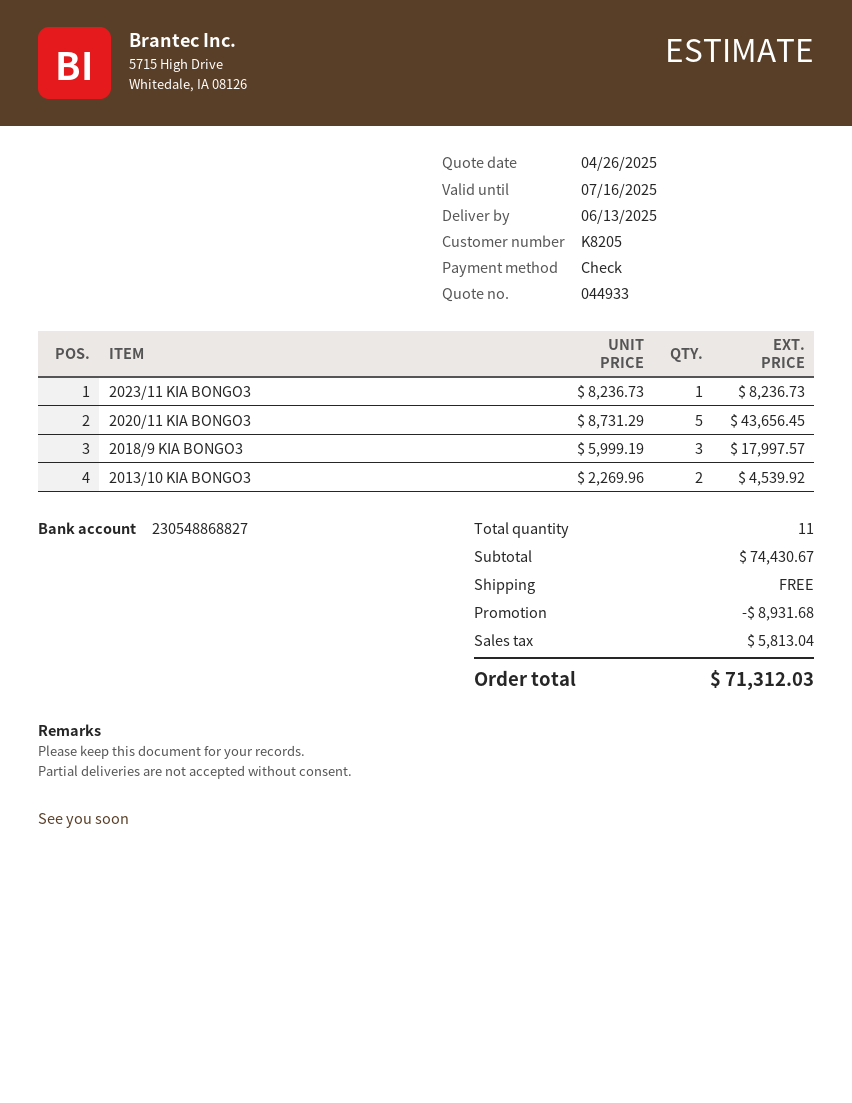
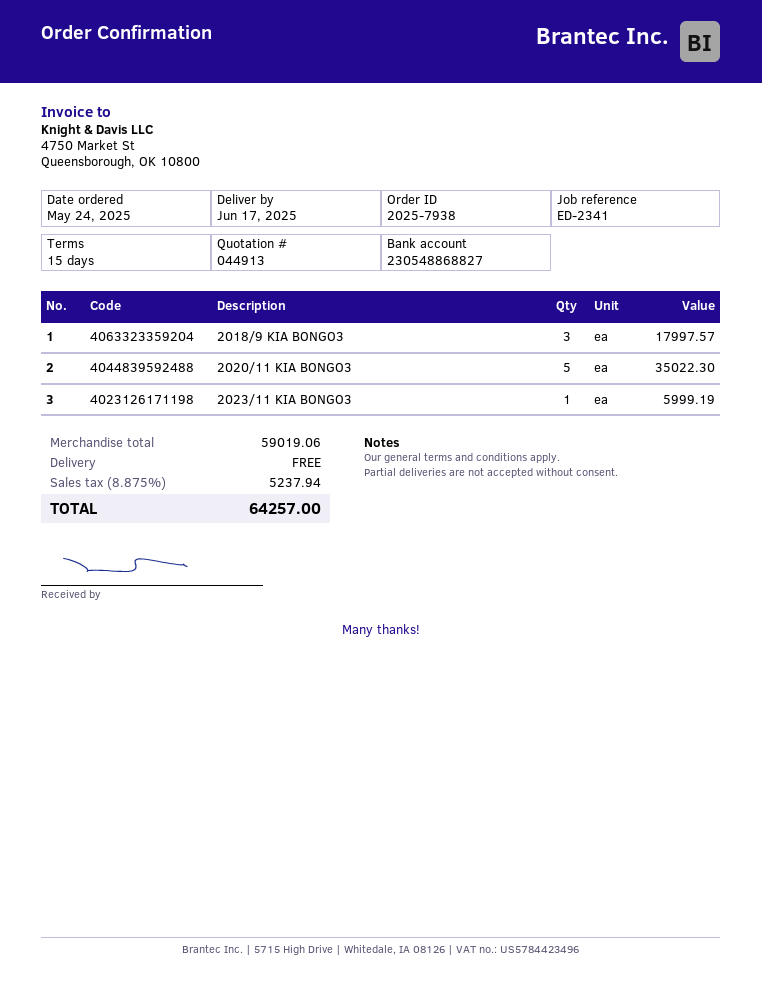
quote number: 044933 -> 044913
delivery date: 2025-06-13 -> 2025-06-17
2023/11 KIA BONGO3: 1 for 8236.73 -> 1 for 5999.19
2020/11 KIA BONGO3: 5 for 43656.45 -> 5 for 35022.30
2013/10 KIA BONGO3: 2 for 4539.92 -> none
subtotal: 74430.67 -> 59019.06
discount: 8931.68 -> none
tax: 5813.04 -> 5237.94
total: 71312.03 -> 64257.00

